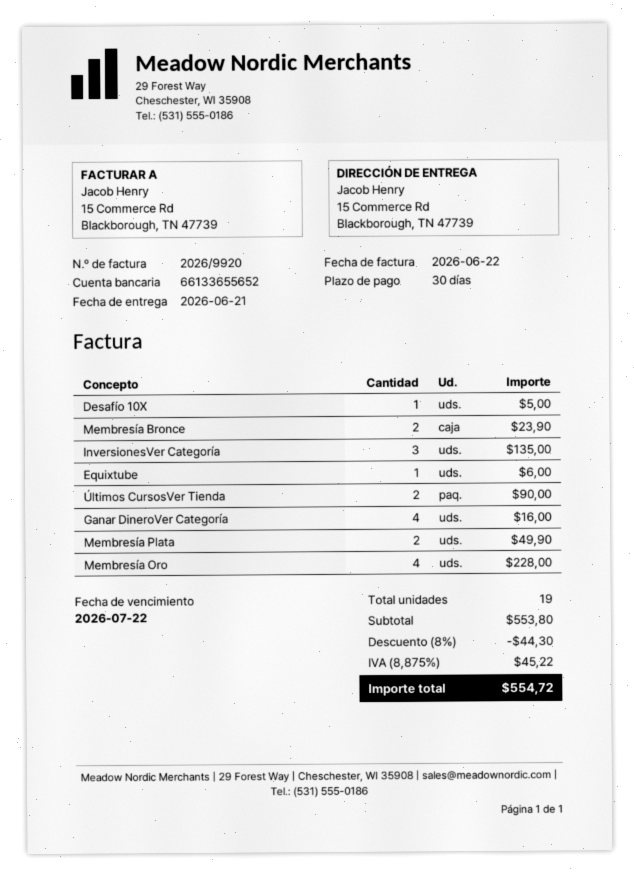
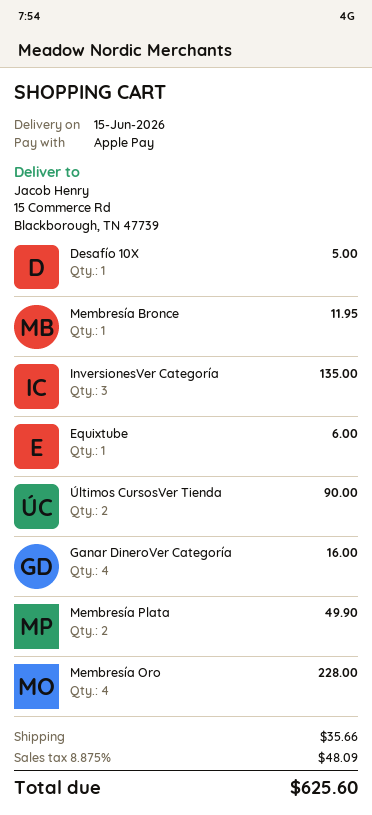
delivery date: 2026-06-21 -> 2026-06-15
Membresía Bronce: 2 for 23.90 -> 1 for 11.95
discount: 8% = 44.30 -> none
shipping: none -> 35.66
tax: 8.875% = 45.22 -> 8.875% = 48.09
total: 554.72 -> 625.60

